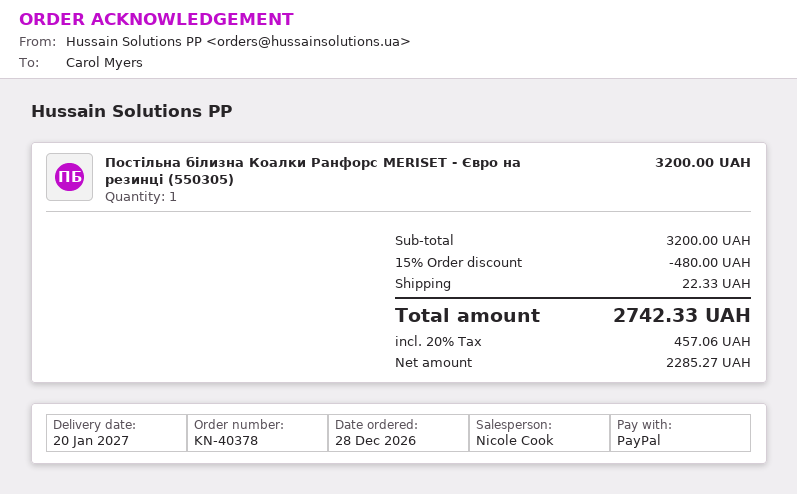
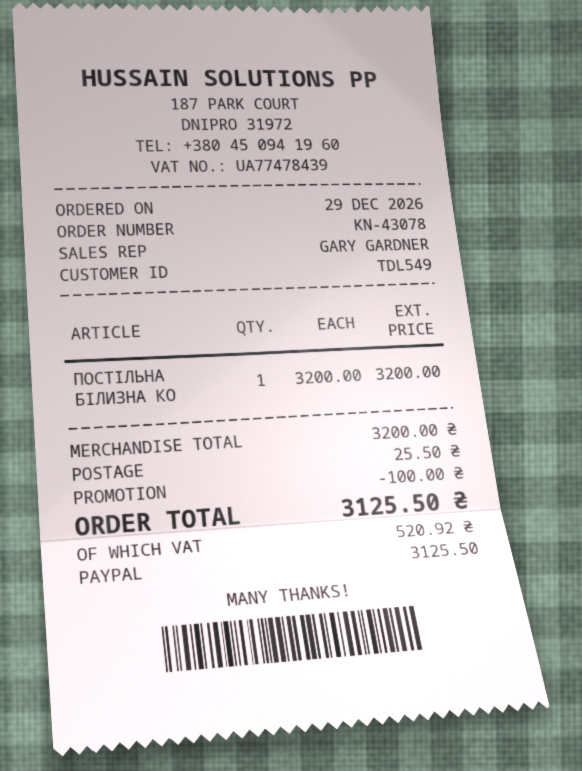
order number: KN-40378 -> KN-43078
order date: 2026-12-28 -> 2026-12-29
sales rep: Nicole Cook -> GARY GARDNER
discount: 480.00 -> 100.00
shipping: 22.33 -> 25.50
tax: 457.06 -> 520.92
total: 2742.33 -> 3125.50

